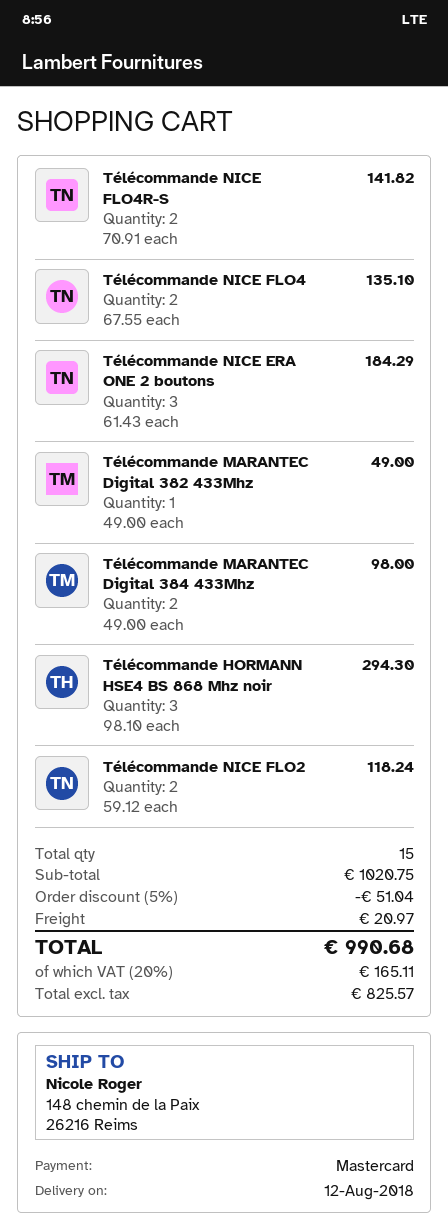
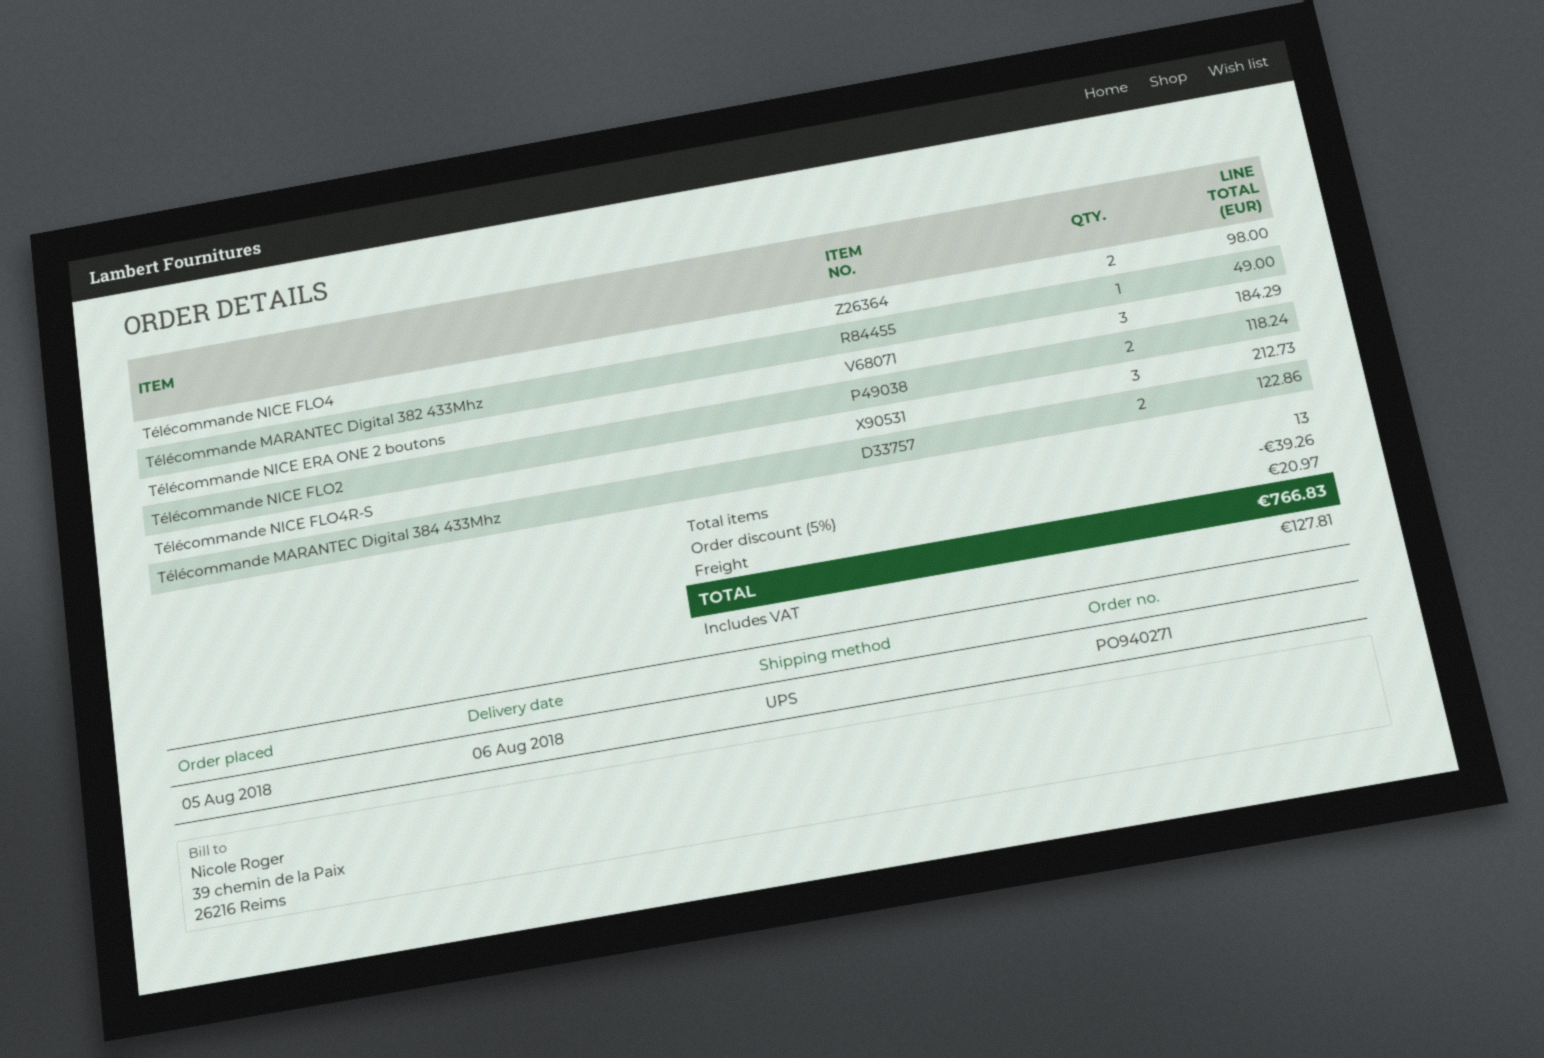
delivery date: 2018-08-12 -> 2018-08-06
Télécommande NICE FLO4R-S: 2 for 141.82 -> 3 for 212.73
Télécommande NICE FLO4: 2 for 135.10 -> 2 for 98.00
Télécommande MARANTEC Digital 384 433Mhz: 2 for 98.00 -> 2 for 122.86
Télécommande HORMANN HSE4 BS 868 Mhz noir: 3 for 294.30 -> none
total quantity: 15 -> 13
discount: 5% = 51.04 -> 5% = 39.26
tax: 165.11 -> 127.81
total: 990.68 -> 766.83

